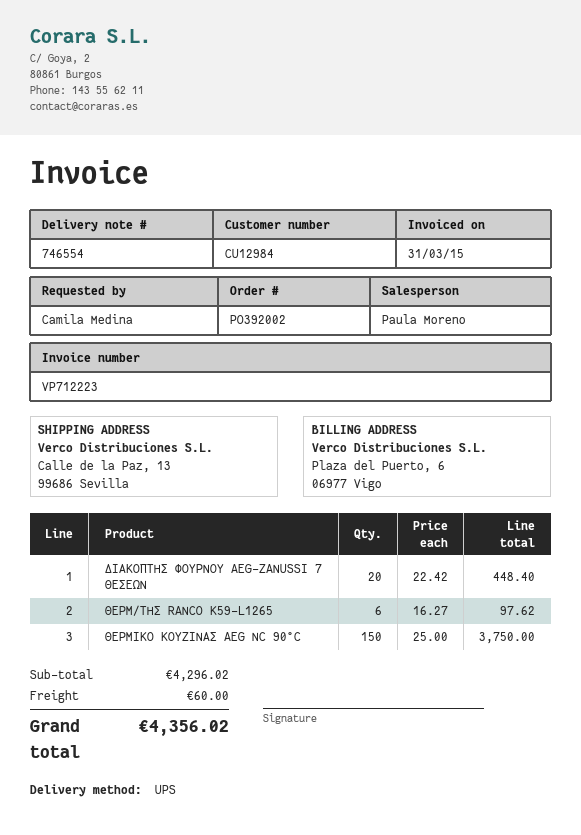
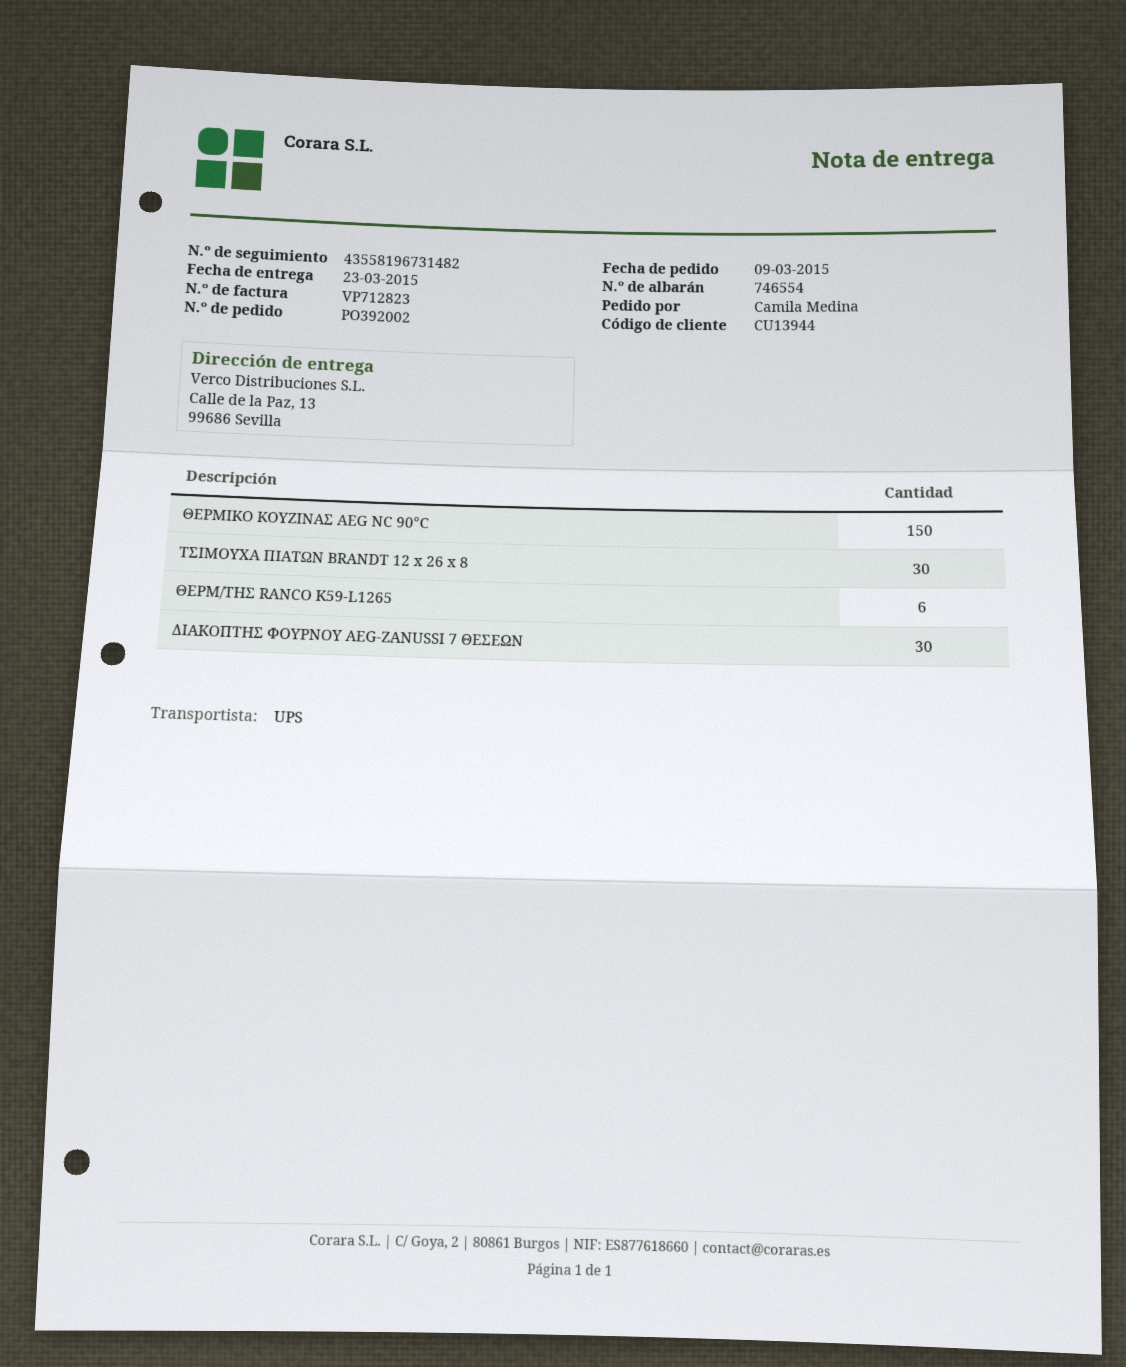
invoice number: VP712223 -> VP712823
customer number: CU12984 -> CU13944
ΔΙΑΚΟΠΤΗΣ ΦΟΥΡΝΟΥ AEG-ZANUSSI 7 ΘΕΣΕΩΝ: 20 -> 30
ΤΣΙΜΟΥΧΑ ΠΙΑΤΩΝ BRANDT 12 x 26 x 8: none -> 30

